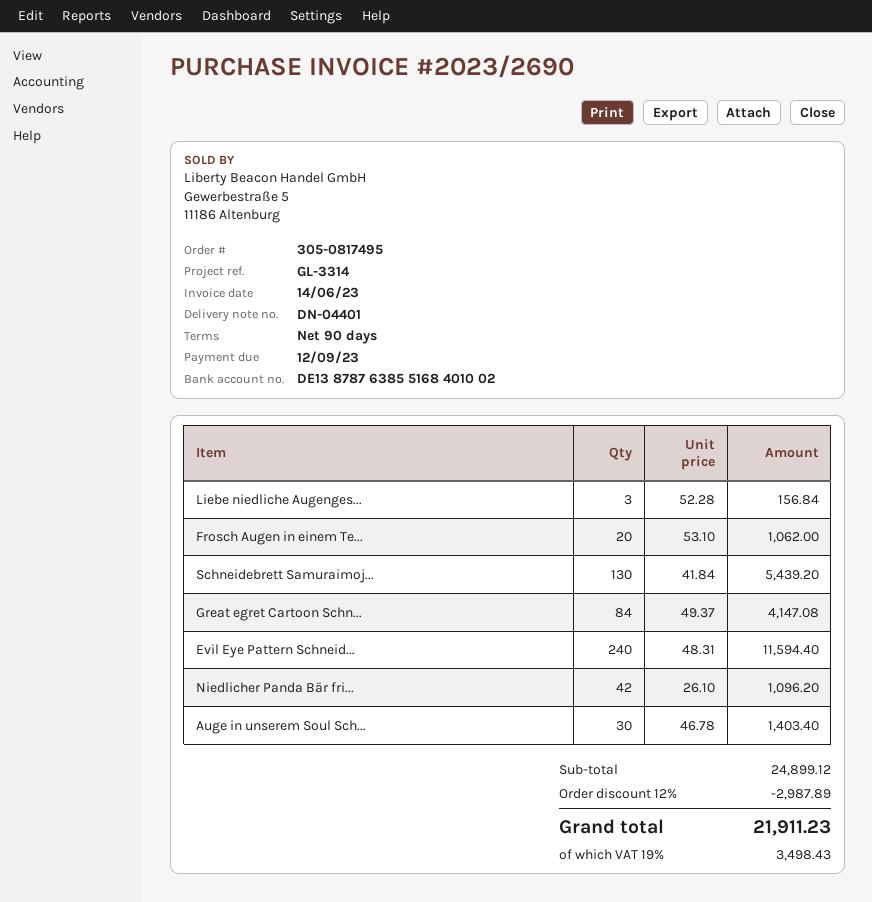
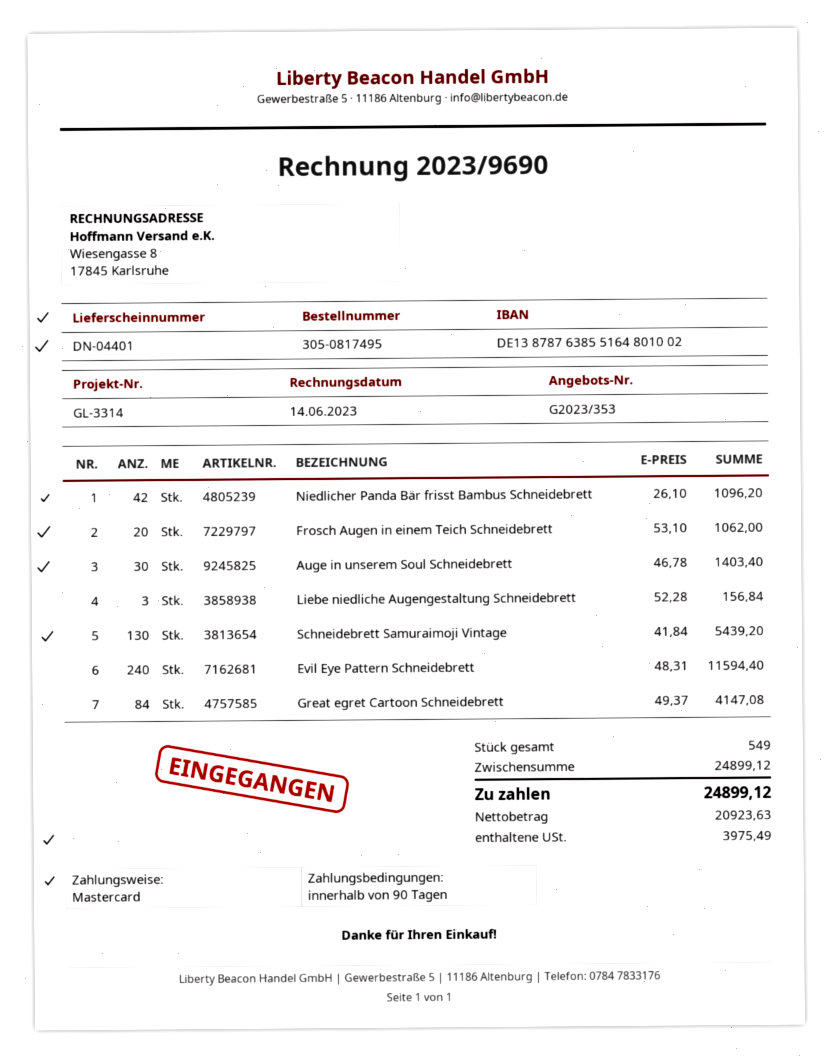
invoice number: 2023/2690 -> 2023/9690
bank account: DE13878763855168401002 -> DE13878763855164801002
discount: 12% = 2987.89 -> none
tax: 3498.43 -> 3975.49
total: 21911.23 -> 24899.12

